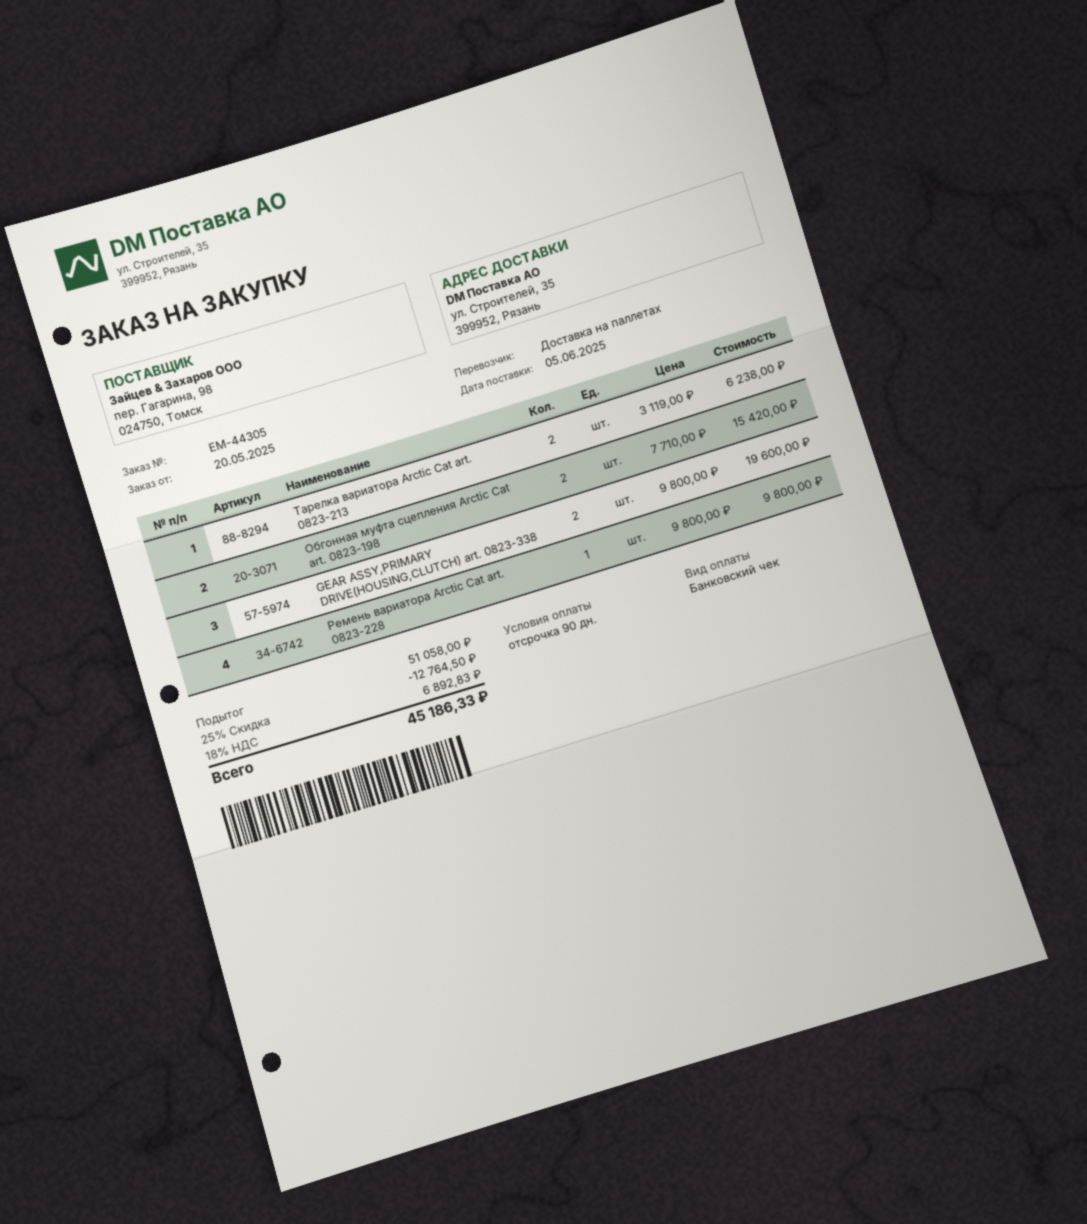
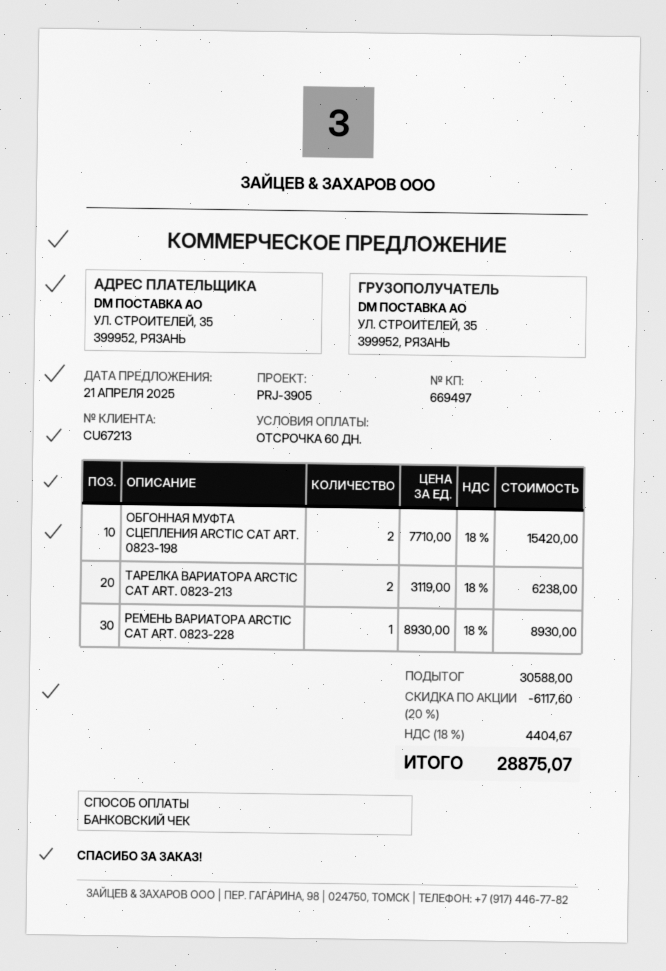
payment terms: 90 days -> 60 days
GEAR ASSY,PRIMARY DRIVE(HOUSING,CLUTCH) art. 0823-338: 2 x 9800.00 = 19600.00 -> none
Ремень вариатора Arctic Cat art. 0823-228: 1 x 9800.00 = 9800.00 -> 1 x 8930.00 = 8930.00
subtotal: 51058.00 -> 30588.00
discount: 25% = 12764.50 -> 20% = 6117.60
tax: 18% = 6892.83 -> 18% = 4404.67
total: 45186.33 -> 28875.07

